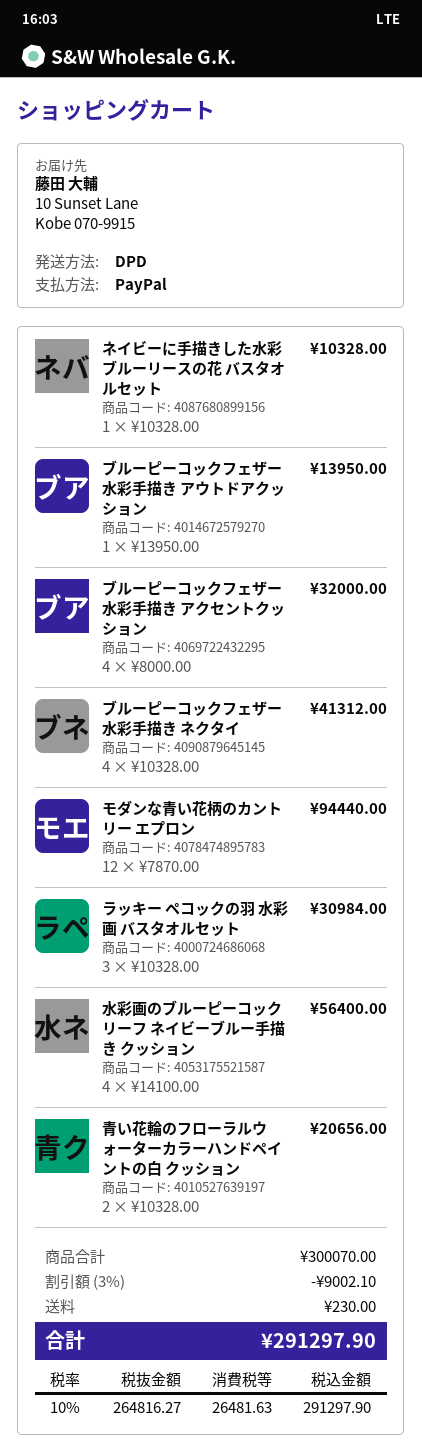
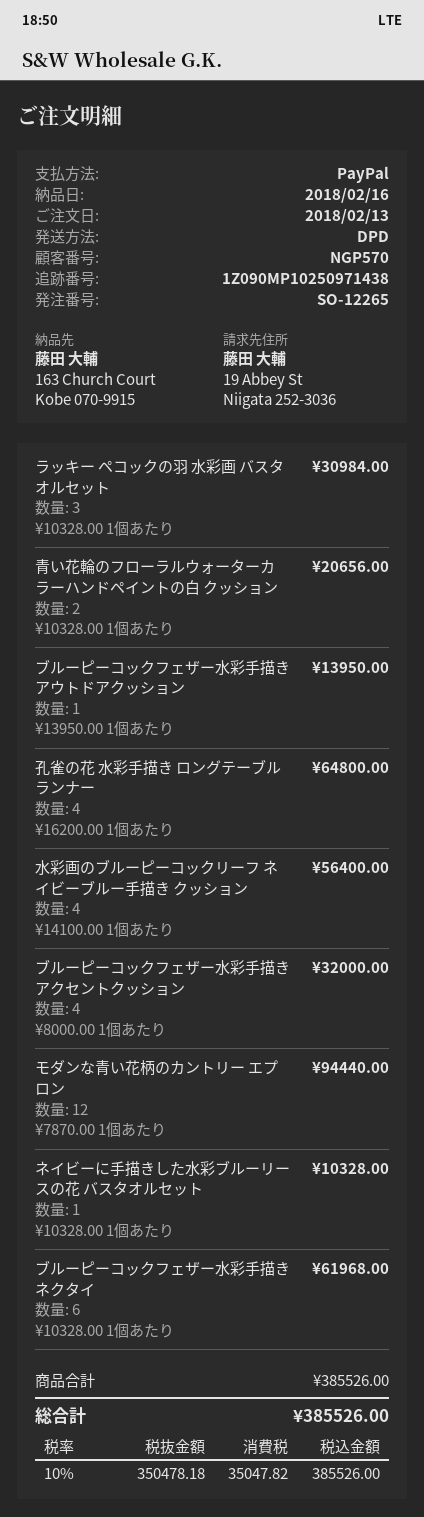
ship to: 10 Sunset Lane, Kobe 070-9915 -> 163 Church Court, Kobe 070-9915
ブルーピーコックフェザー水彩手描き ネクタイ: 4 x 10328.00 = 41312.00 -> 6 x 10328.00 = 61968.00
孔雀の花 水彩手描き ロングテーブルランナー: none -> 4 x 16200.00 = 64800.00
subtotal: 300070.00 -> 385526.00
discount: 3% = 9002.10 -> none
shipping: 230.00 -> none
net: 264816.27 -> 350478.18
tax: 10% = 26481.63 -> 10% = 35047.82
total: 291297.90 -> 385526.00

